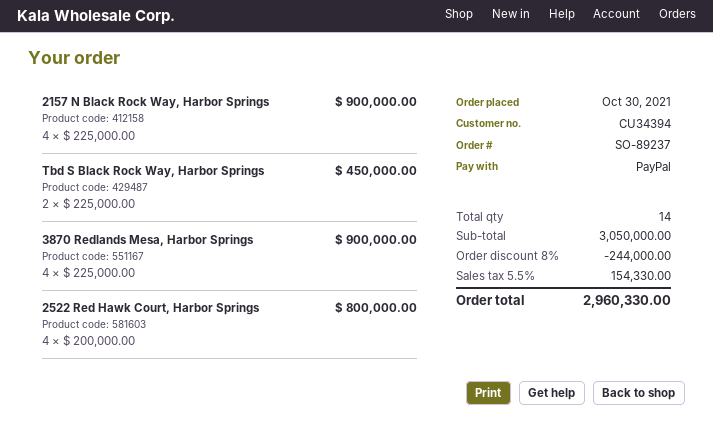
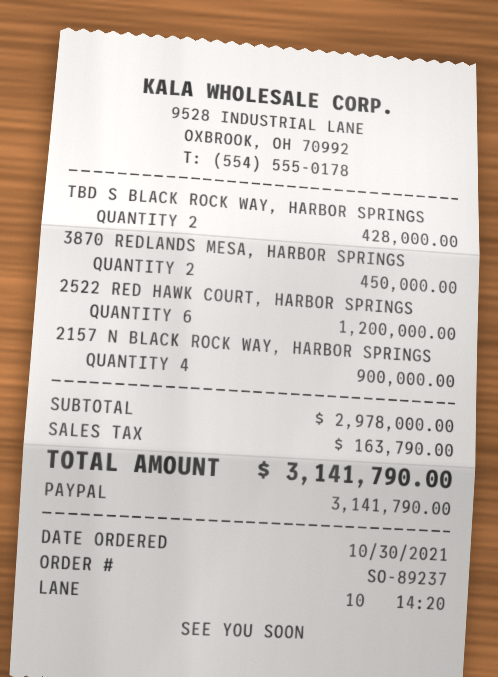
Tbd S Black Rock Way, Harbor Springs: 2 for 450000.00 -> 2 for 428000.00
3870 Redlands Mesa, Harbor Springs: 4 for 900000.00 -> 2 for 450000.00
2522 Red Hawk Court, Harbor Springs: 4 for 800000.00 -> 6 for 1200000.00
subtotal: 3050000.00 -> 2978000.00
discount: 8% = 244000.00 -> none
tax: 154330.00 -> 163790.00
total: 2960330.00 -> 3141790.00

